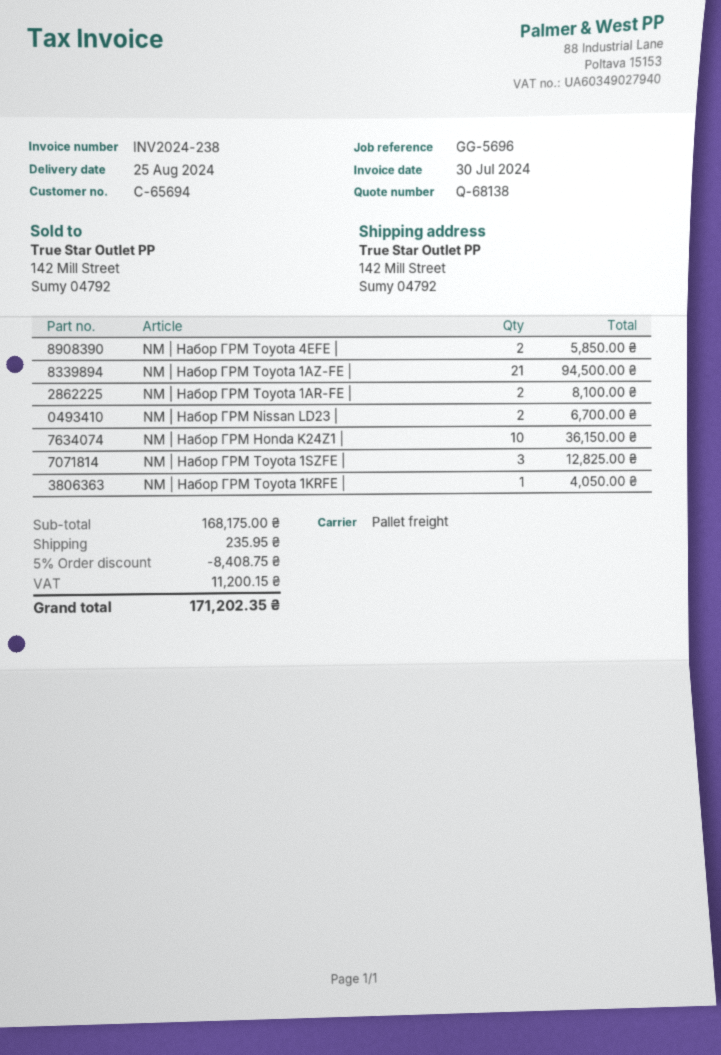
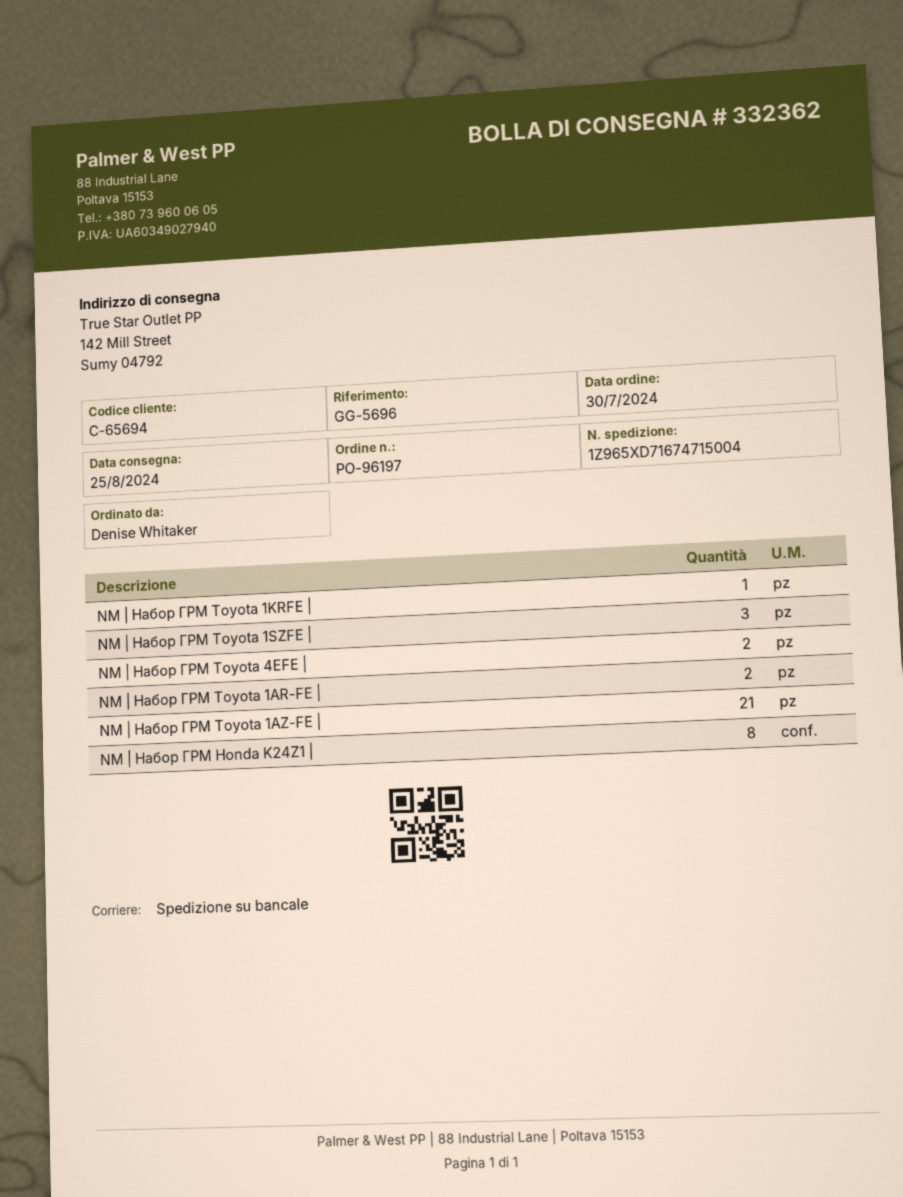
NM | Набор ГРМ Nissan LD23 |: 2 -> none
NM | Набор ГРМ Honda K24Z1 |: 10 -> 8

